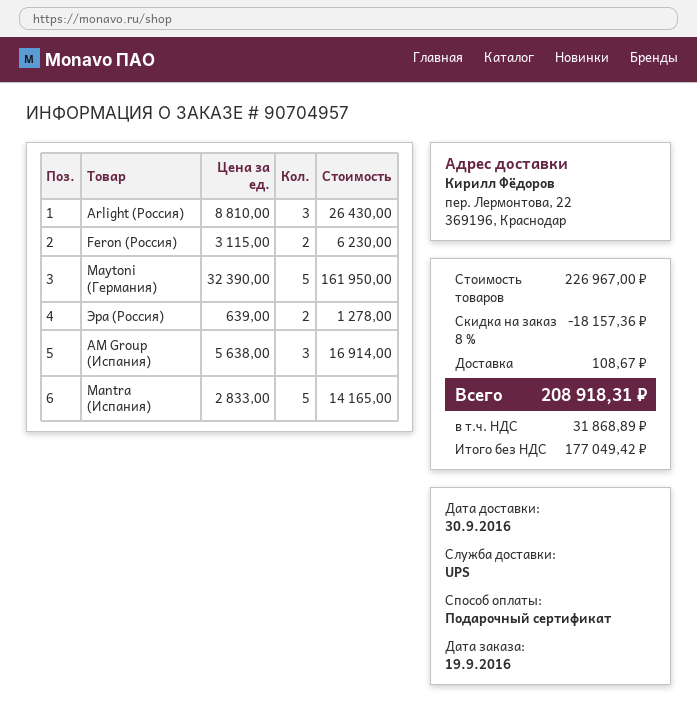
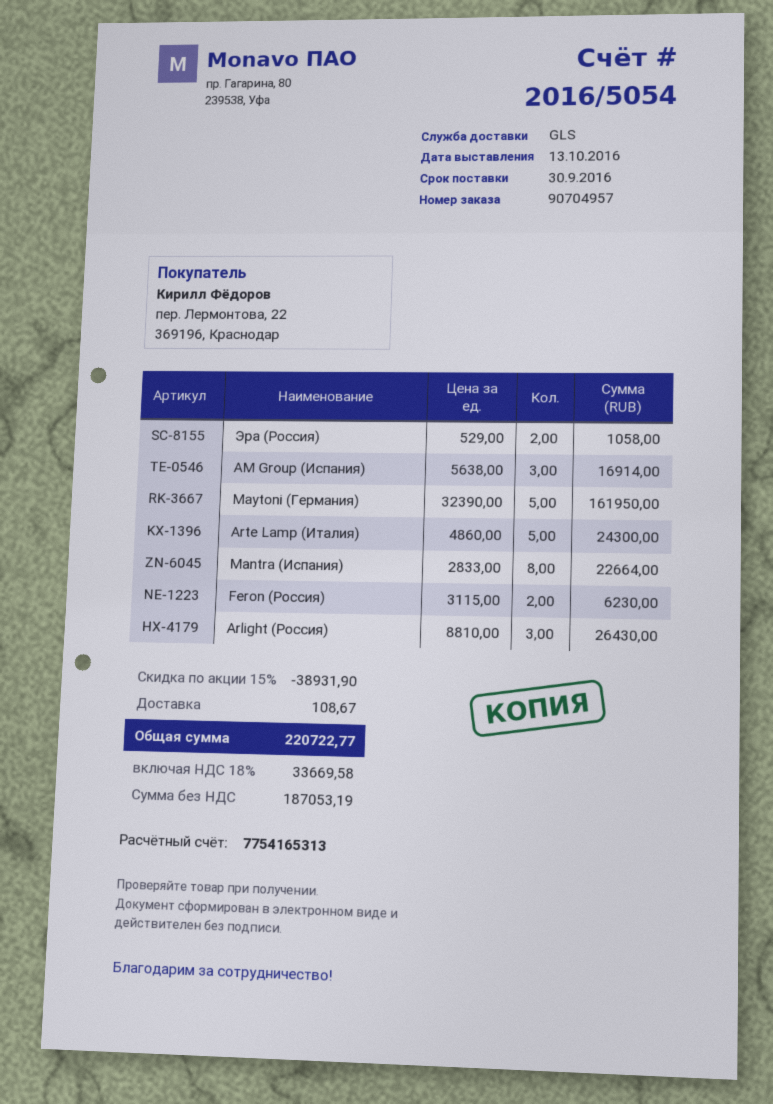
shipping method: UPS -> GLS
Эра (Россия): 2 x 639.00 = 1278.00 -> 2 x 529.00 = 1058.00
Mantra (Испания): 5 x 2833.00 = 14165.00 -> 8 x 2833.00 = 22664.00
Arte Lamp (Италия): none -> 5 x 4860.00 = 24300.00
discount: 8% = 18157.36 -> 15% = 38931.90
net: 177049.42 -> 187053.19
tax: 31868.89 -> 33669.58
total: 208918.31 -> 220722.77

